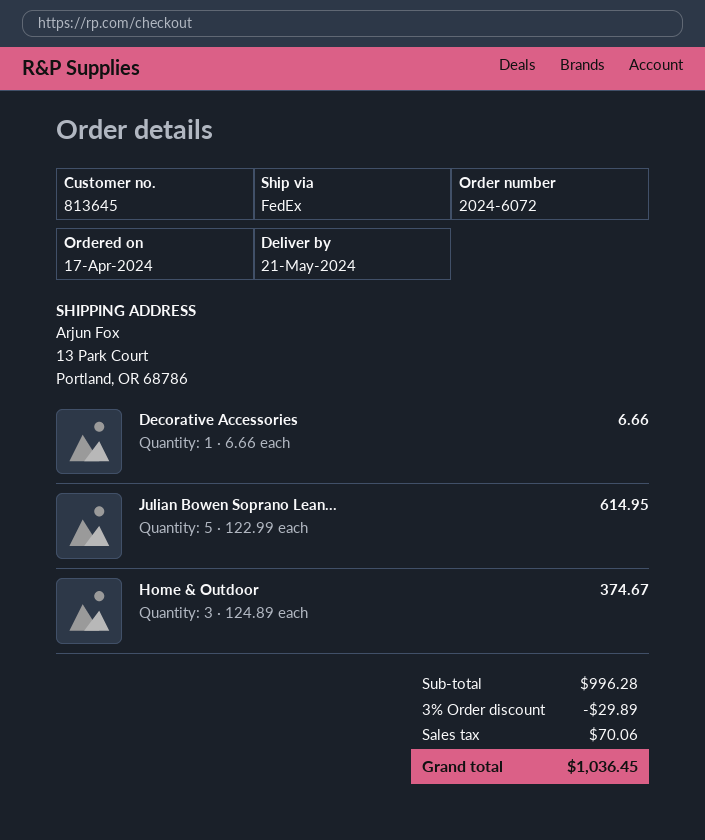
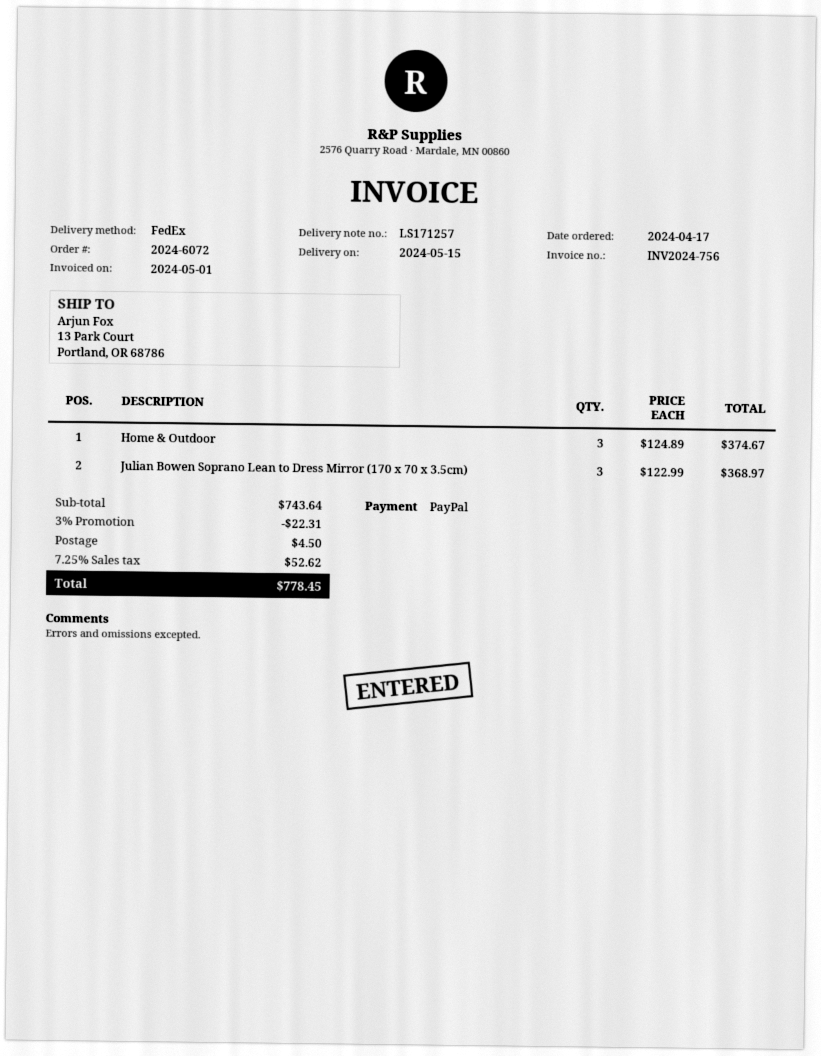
delivery date: 2024-05-21 -> 2024-05-15
Decorative Accessories: 1 x 6.66 = 6.66 -> none
Julian Bowen Soprano Lean...: 5 x 122.99 = 614.95 -> 3 x 122.99 = 368.97
subtotal: 996.28 -> 743.64
discount: 3% = 29.89 -> 3% = 22.31
shipping: none -> 4.50
tax: 70.06 -> 52.62
total: 1036.45 -> 778.45

